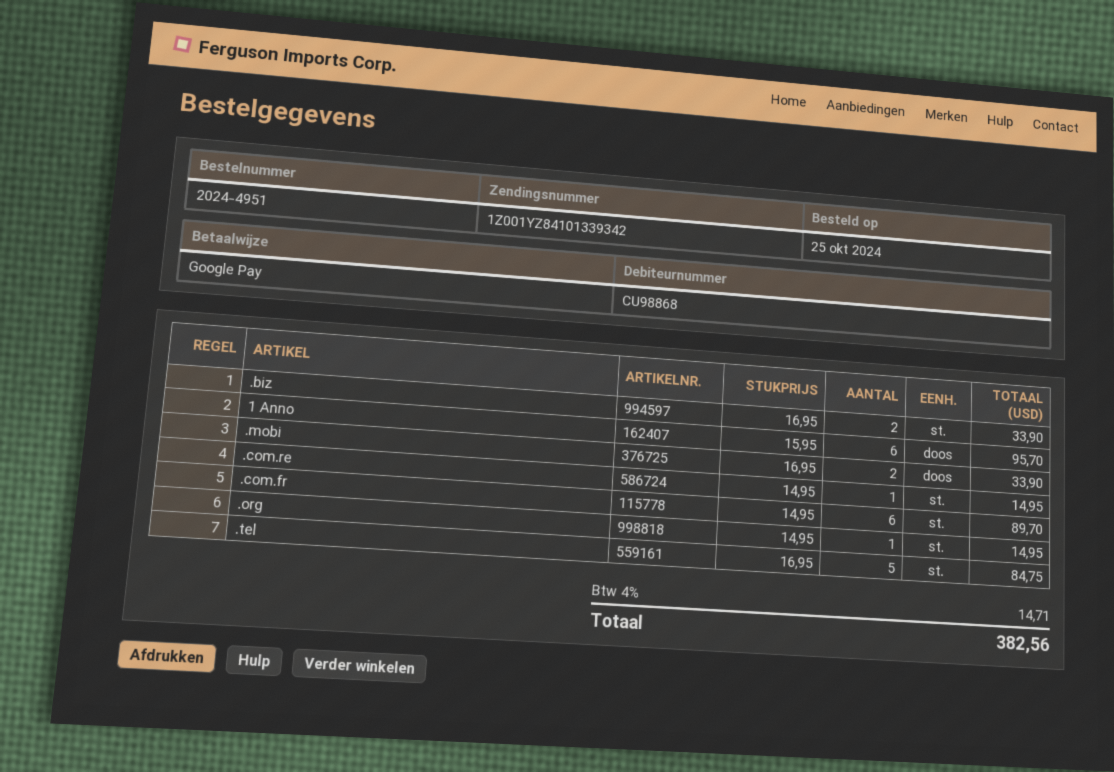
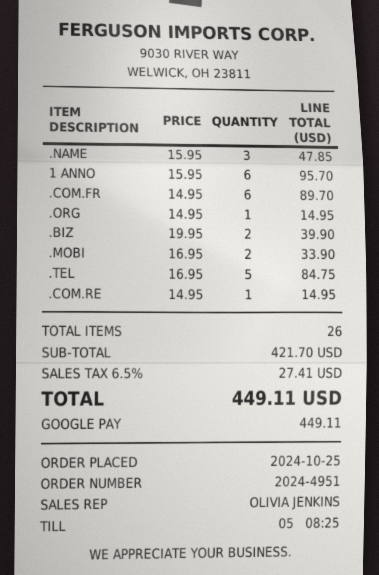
.biz: 2 x 16.95 = 33.90 -> 2 x 19.95 = 39.90
.NAME: none -> 3 x 15.95 = 47.85
tax: 4% = 14.71 -> 6.5% = 27.41
total: 382.56 -> 449.11

